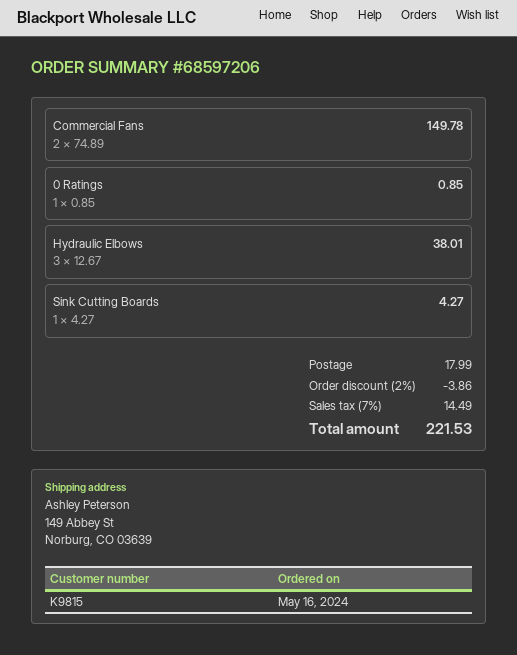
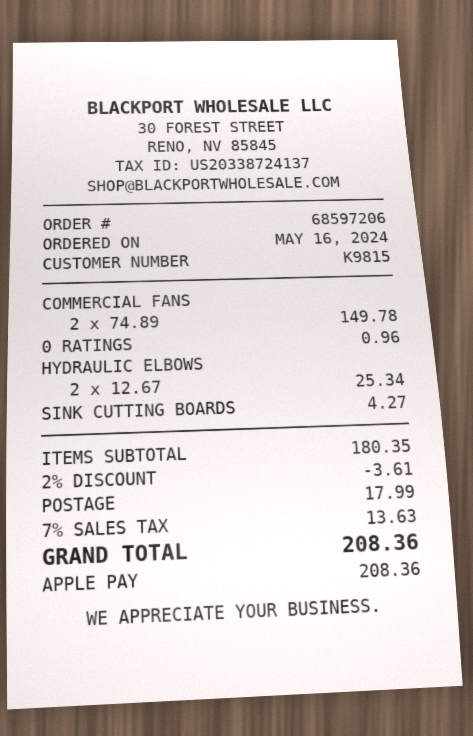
0 Ratings: 1 x 0.85 = 0.85 -> 1 x 0.96 = 0.96
Hydraulic Elbows: 3 x 12.67 = 38.01 -> 2 x 12.67 = 25.34
discount: 2% = 3.86 -> 2% = 3.61
tax: 7% = 14.49 -> 7% = 13.63
total: 221.53 -> 208.36

